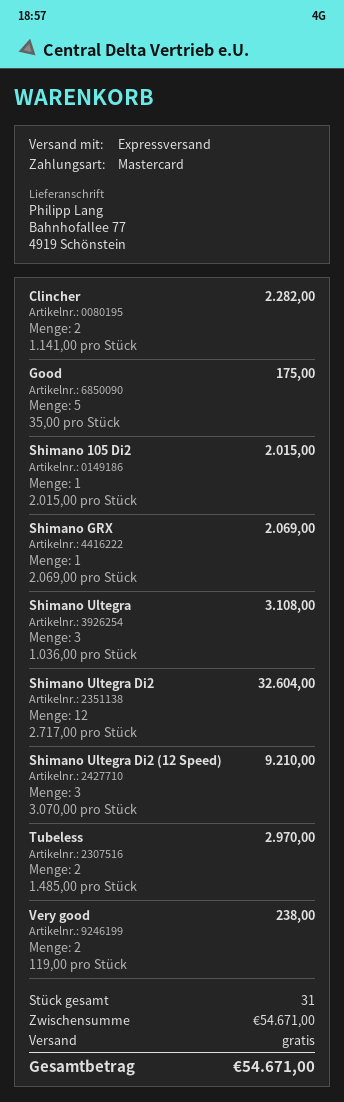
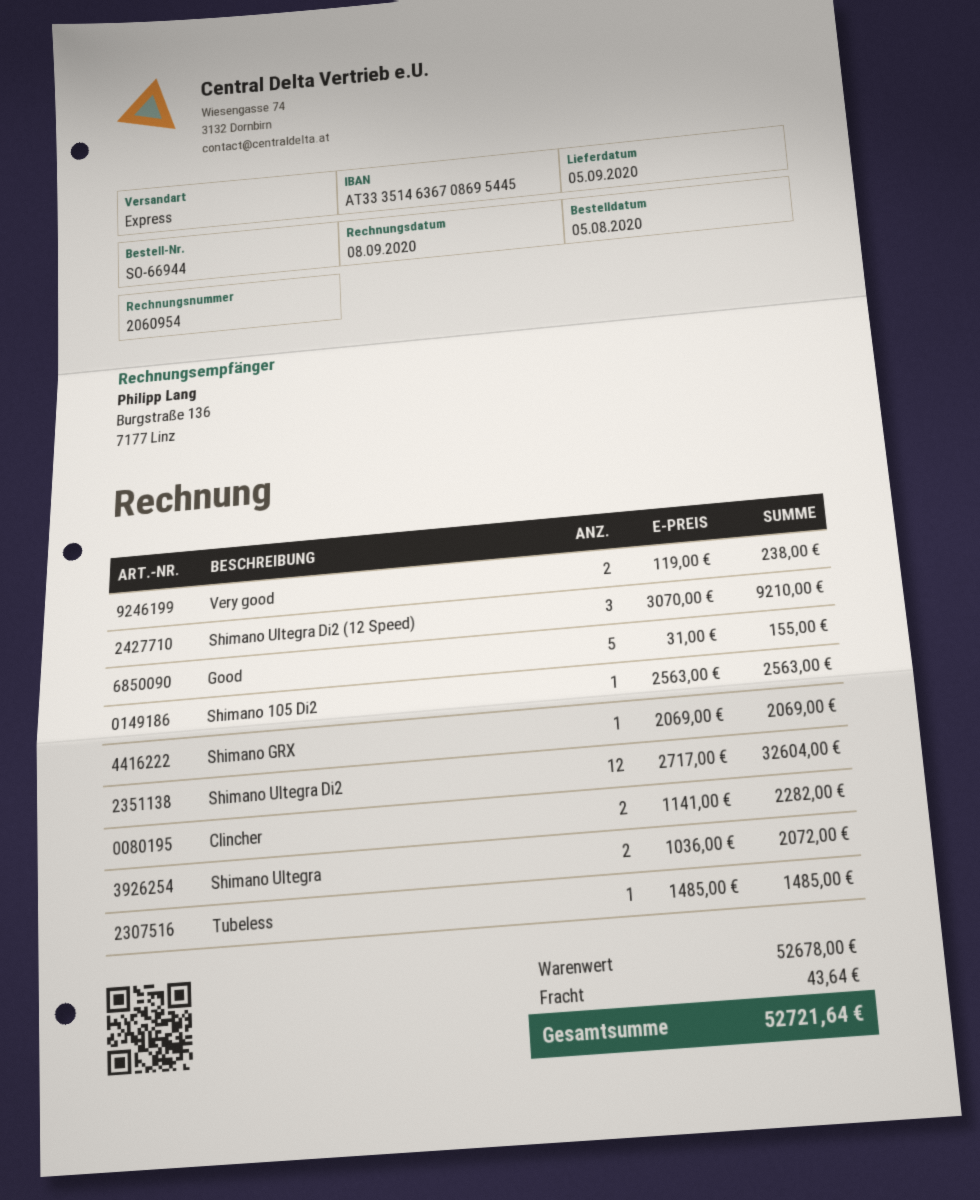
Good: 5 x 35.00 = 175.00 -> 5 x 31.00 = 155.00
Shimano 105 Di2: 1 x 2015.00 = 2015.00 -> 1 x 2563.00 = 2563.00
Shimano Ultegra: 3 x 1036.00 = 3108.00 -> 2 x 1036.00 = 2072.00
Tubeless: 2 x 1485.00 = 2970.00 -> 1 x 1485.00 = 1485.00
subtotal: 54671.00 -> 52678.00
shipping: 0.00 -> 43.64
total: 54671.00 -> 52721.64

